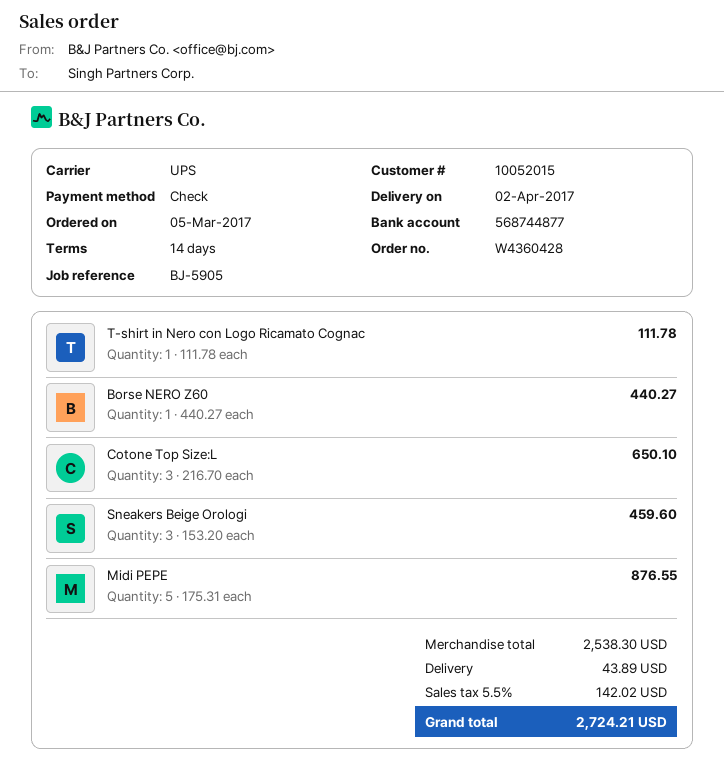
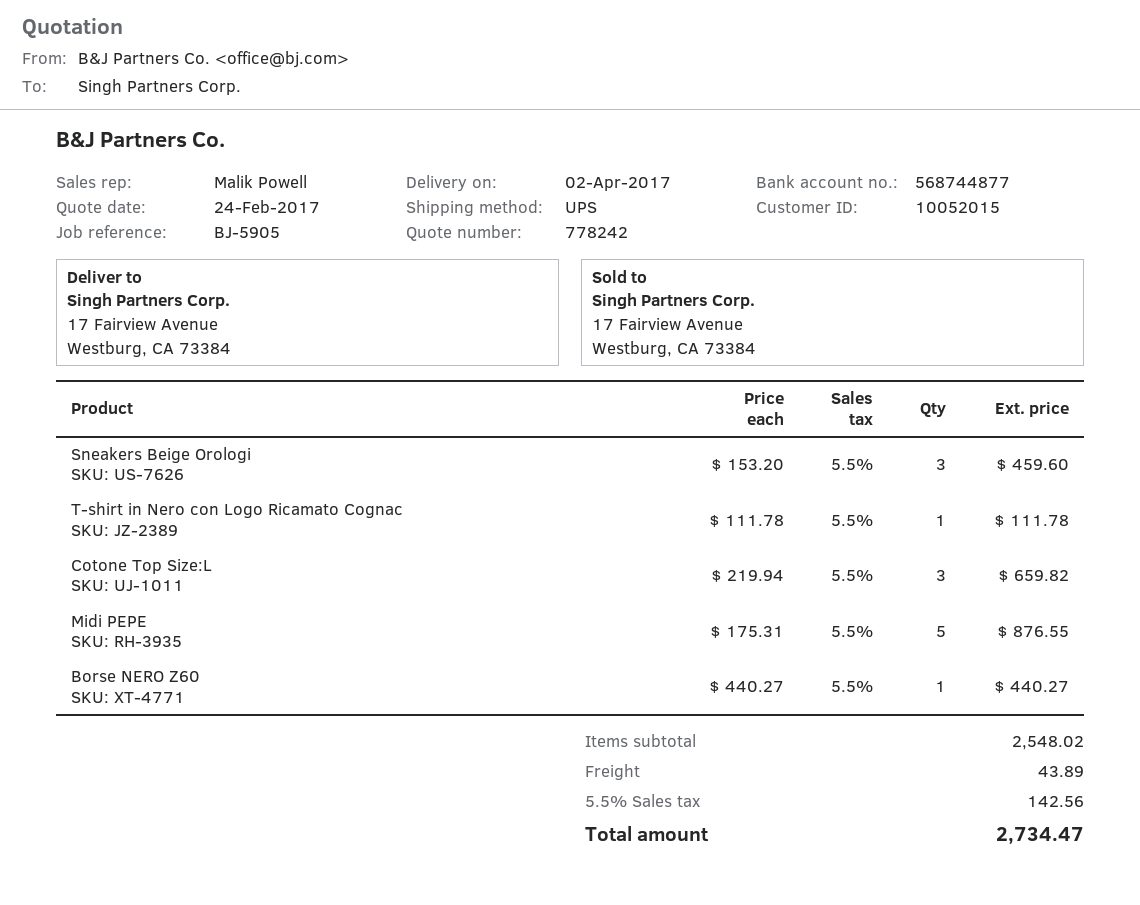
Cotone Top Size:L: 3 x 216.70 = 650.10 -> 3 x 219.94 = 659.82
subtotal: 2538.30 -> 2548.02
tax: 5.5% = 142.02 -> 5.5% = 142.56
total: 2724.21 -> 2734.47

